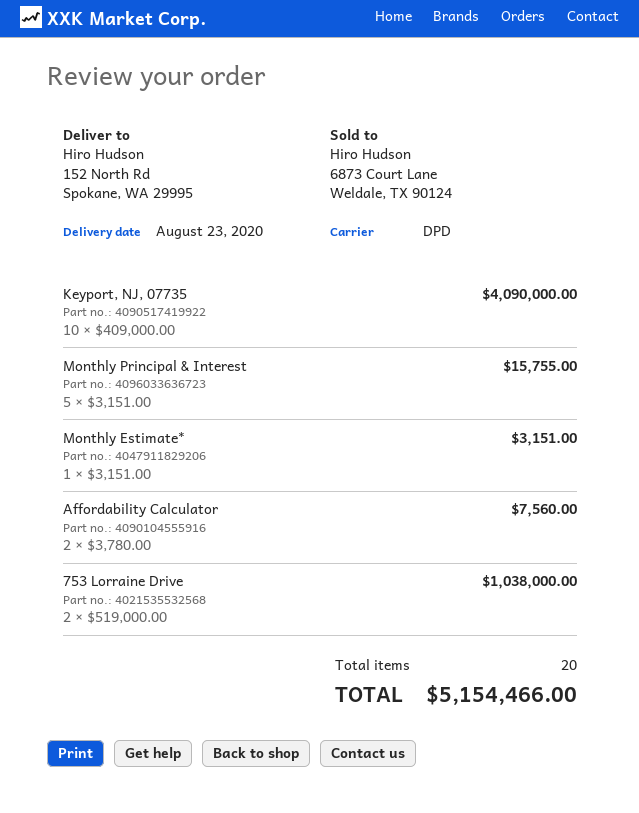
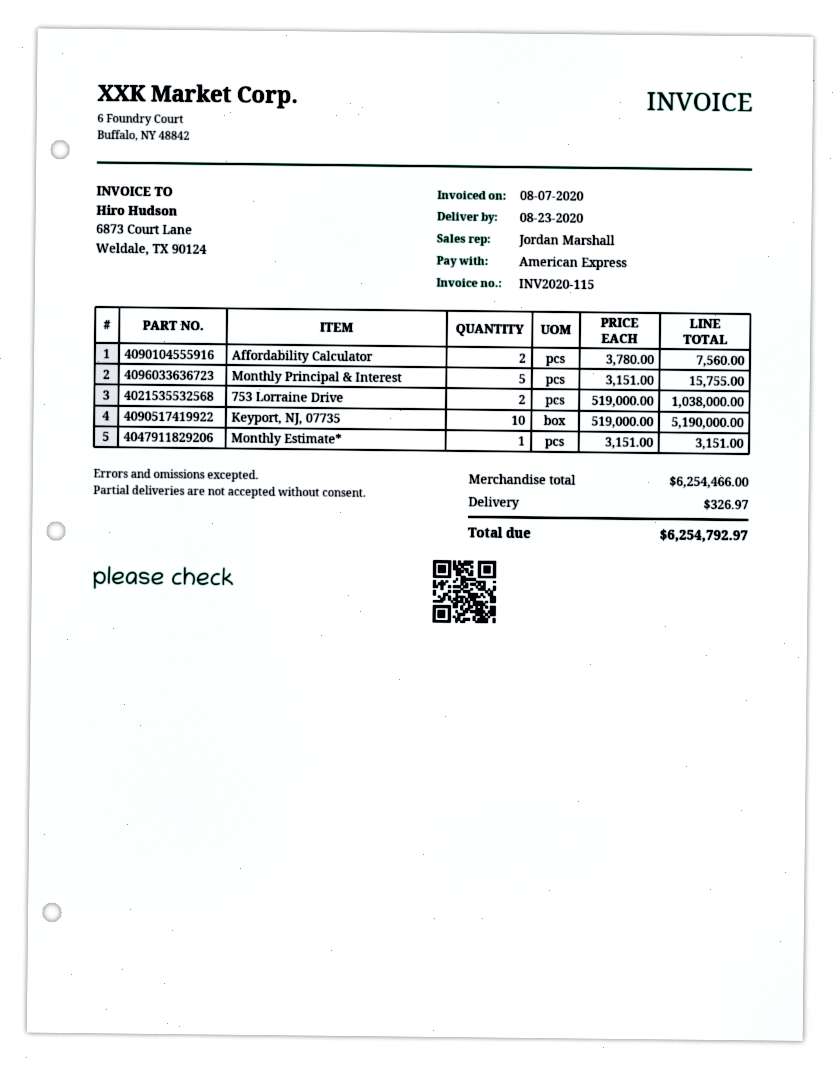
Keyport, NJ, 07735: 10 x 409000.00 = 4090000.00 -> 10 x 519000.00 = 5190000.00
shipping: none -> 326.97
total: 5154466.00 -> 6254792.97

